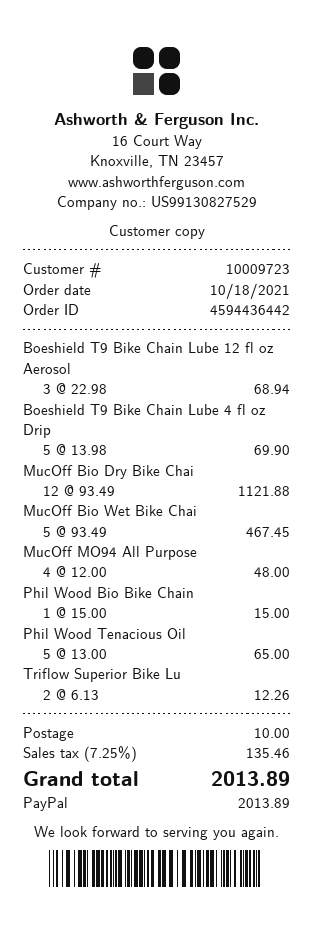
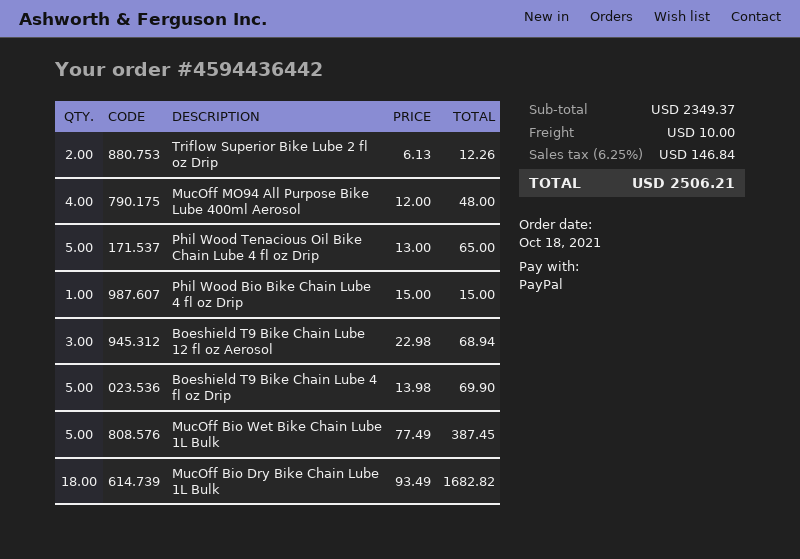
MucOff Bio Dry Bike Chai: 12 x 93.49 = 1121.88 -> 18 x 93.49 = 1682.82
MucOff Bio Wet Bike Chai: 5 x 93.49 = 467.45 -> 5 x 77.49 = 387.45
tax: 7.25% = 135.46 -> 6.25% = 146.84
total: 2013.89 -> 2506.21

